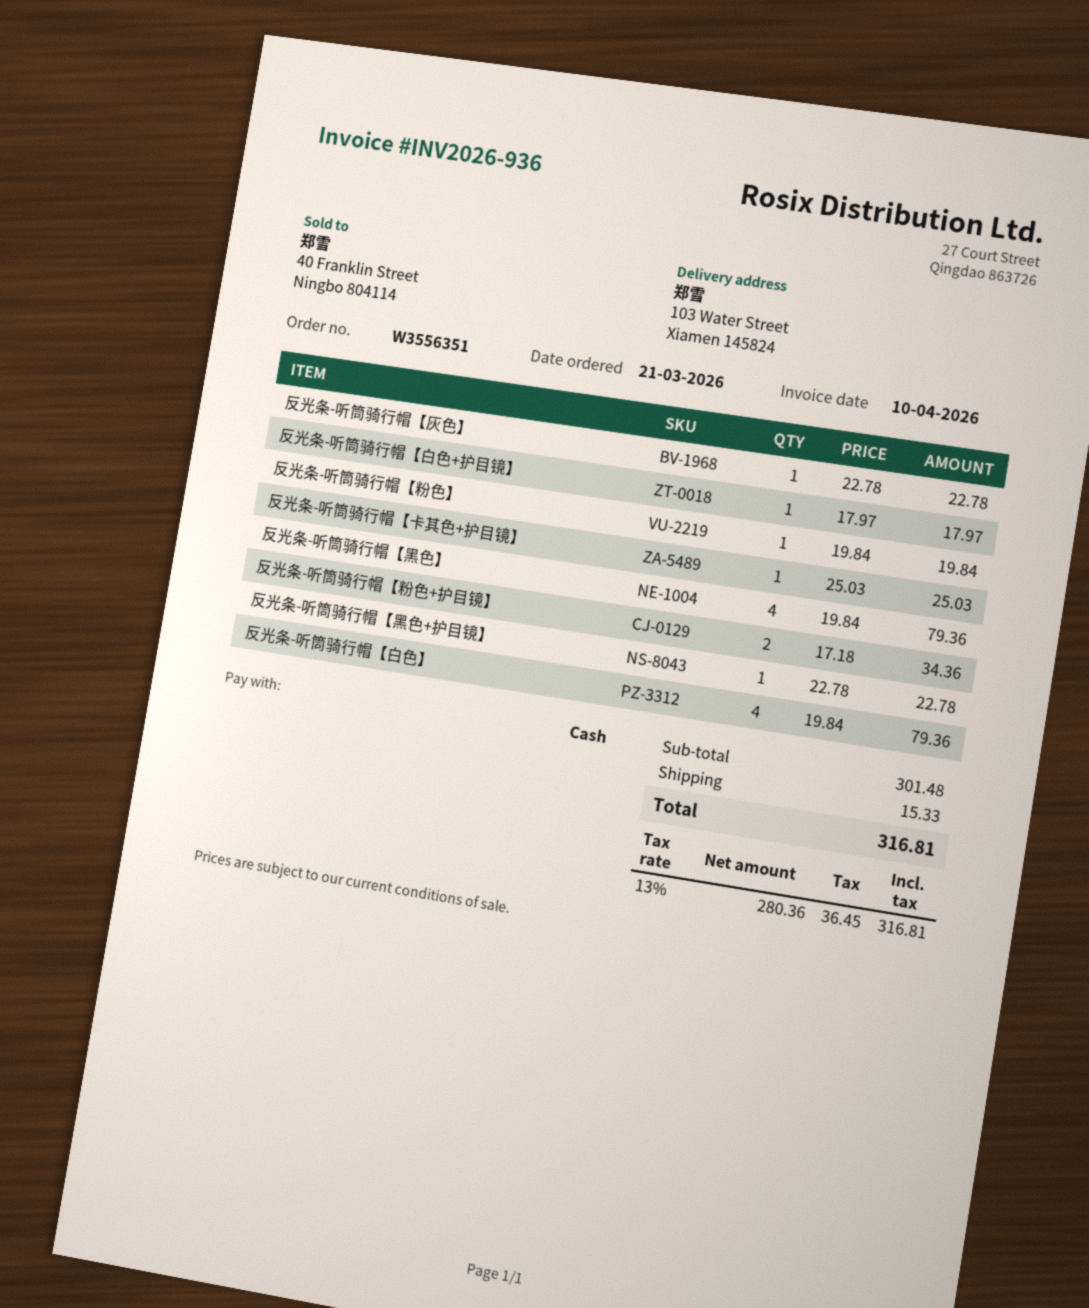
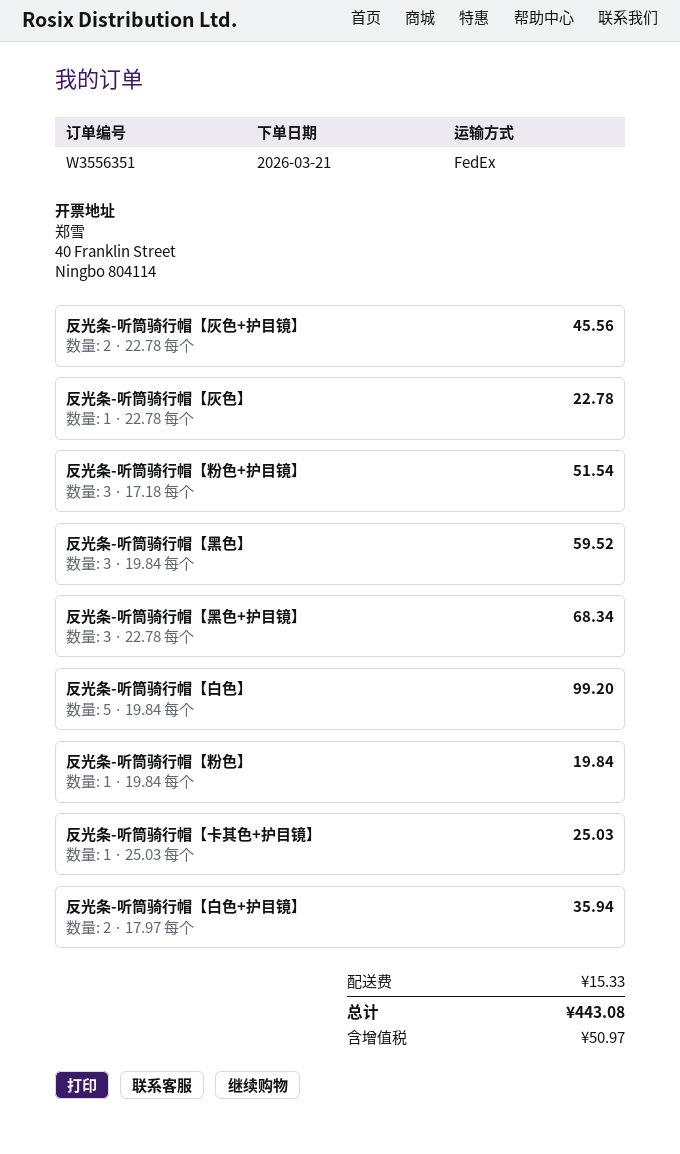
反光条-听筒骑行帽【白色+护目镜】: 1 x 17.97 = 17.97 -> 2 x 17.97 = 35.94
反光条-听筒骑行帽【黑色】: 4 x 19.84 = 79.36 -> 3 x 19.84 = 59.52
反光条-听筒骑行帽【粉色+护目镜】: 2 x 17.18 = 34.36 -> 3 x 17.18 = 51.54
反光条-听筒骑行帽【黑色+护目镜】: 1 x 22.78 = 22.78 -> 3 x 22.78 = 68.34
反光条-听筒骑行帽【白色】: 4 x 19.84 = 79.36 -> 5 x 19.84 = 99.20
反光条-听筒骑行帽【灰色+护目镜】: none -> 2 x 22.78 = 45.56
tax: 36.45 -> 50.97
total: 316.81 -> 443.08

